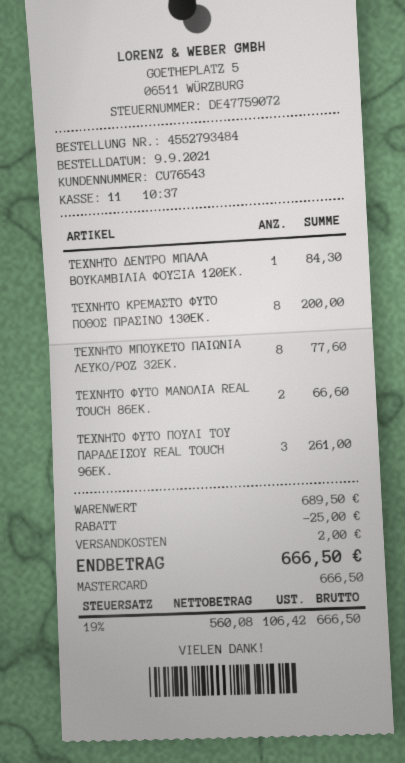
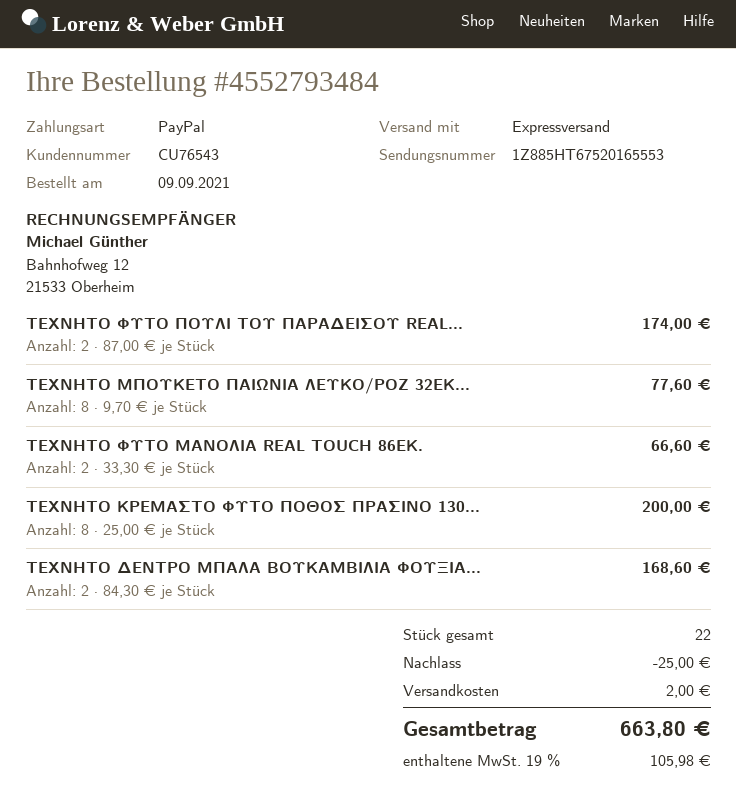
payment method: Mastercard -> PayPal
ΤΕΧΝΗΤΟ ΔΕΝΤΡΟ ΜΠΑΛΑ ΒΟΥΚΑΜΒΙΛΙΑ ΦΟΥΞΙΑ 120ΕΚ.: 1 for 84.30 -> 2 for 168.60
ΤΕΧΝΗΤΟ ΦΥΤΟ ΠΟΥΛΙ ΤΟΥ ΠΑΡΑΔΕΙΣΟΥ REAL TOUCH 96ΕΚ.: 3 for 261.00 -> 2 for 174.00
tax: 19% = 106.42 -> 19% = 105.98
total: 666.50 -> 663.80

